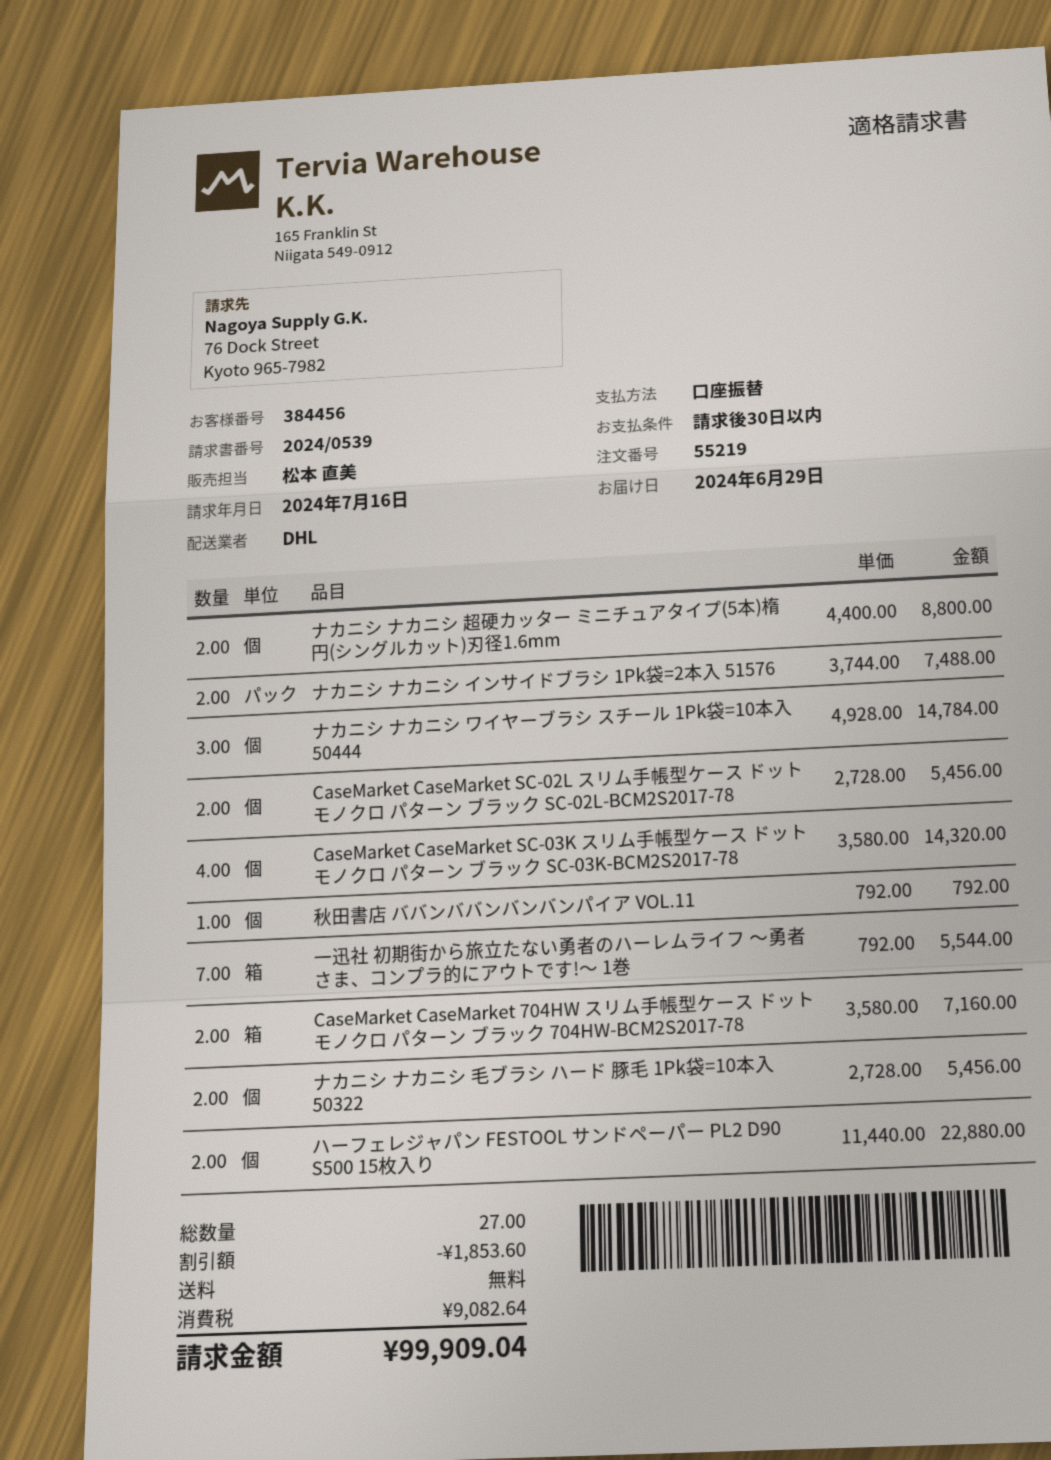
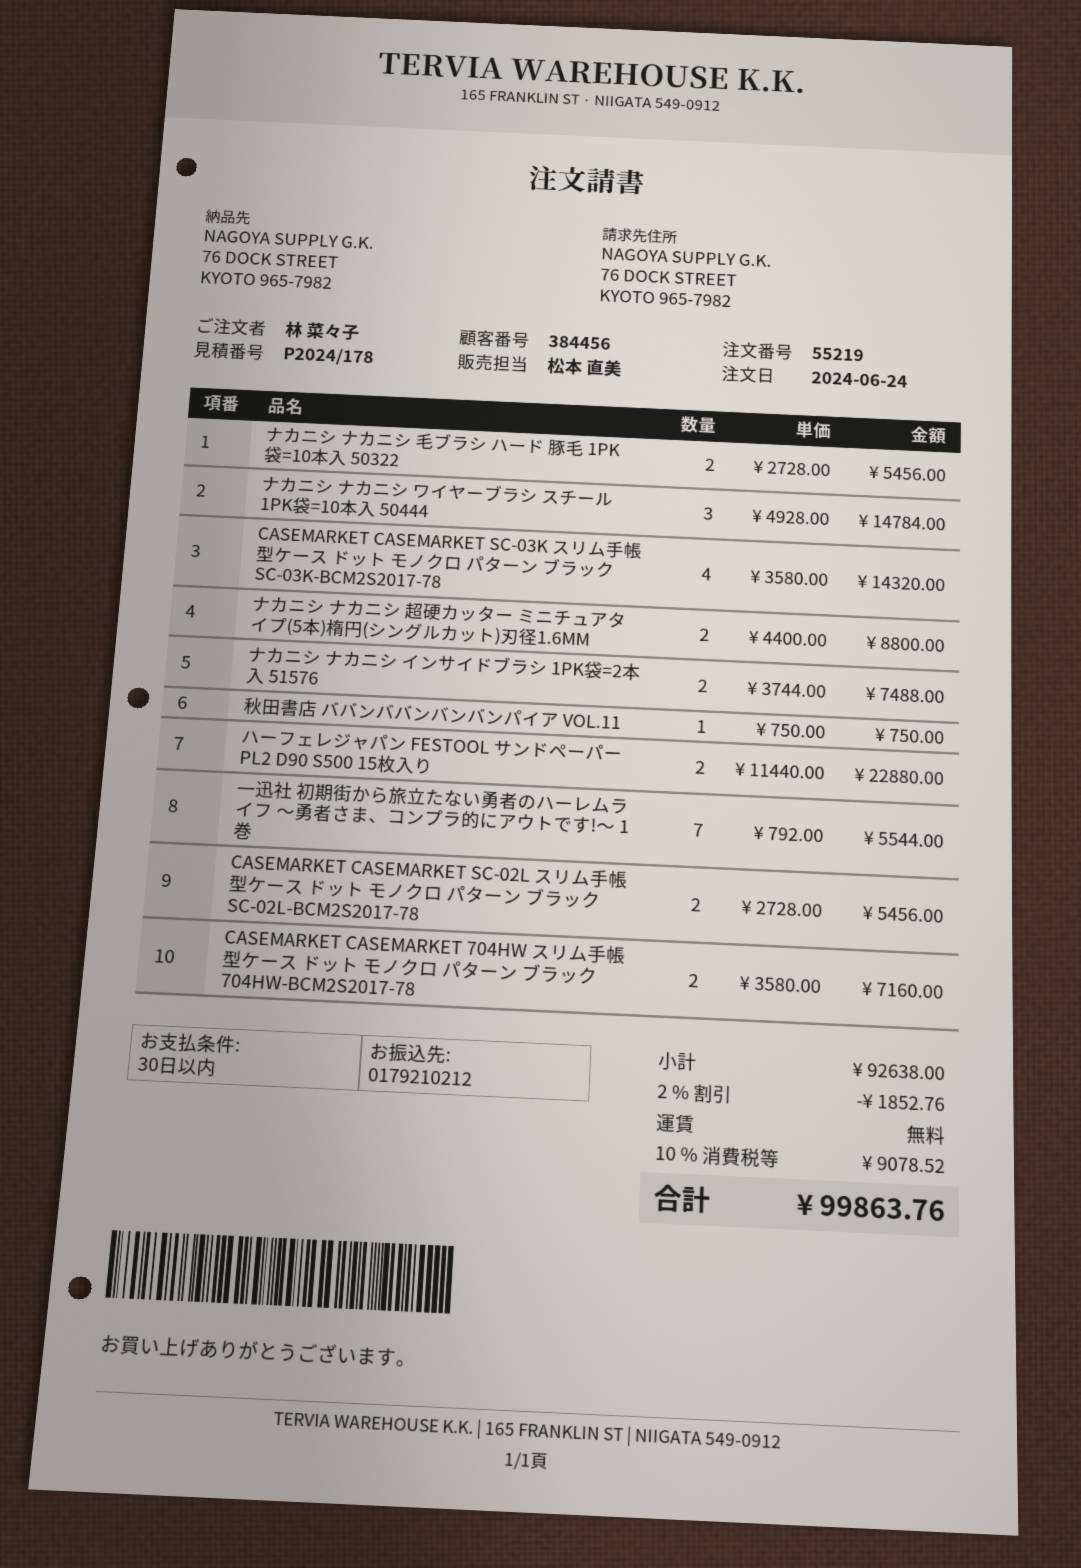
秋田書店 ババンババンバンバンパイア VOL.11: 1 x 792.00 = 792.00 -> 1 x 750.00 = 750.00
discount: 1853.60 -> 1852.76
tax: 9082.64 -> 9078.52
total: 99909.04 -> 99863.76

